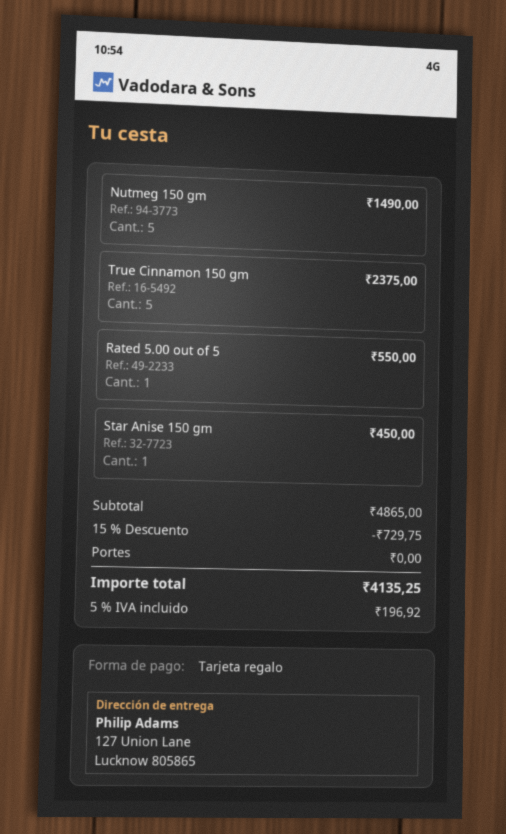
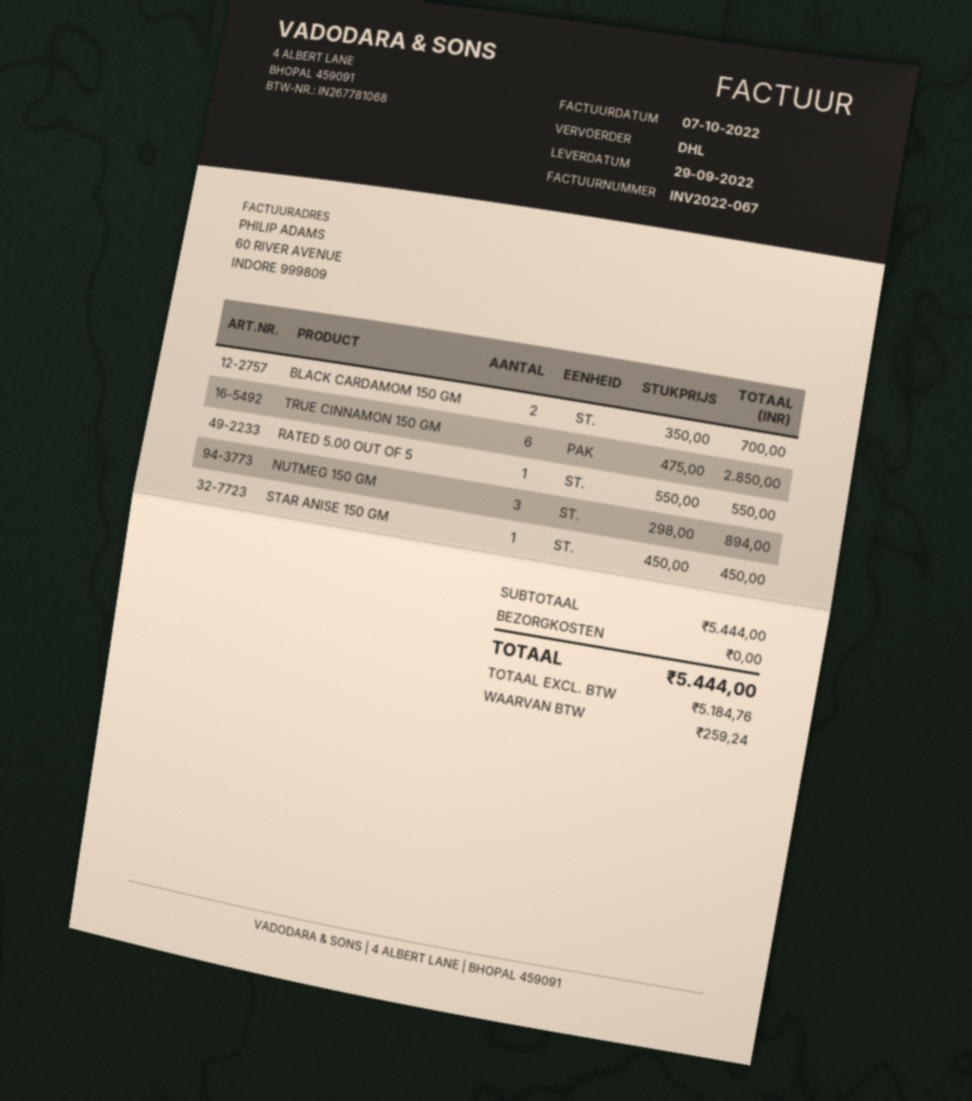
Nutmeg 150 gm: 5 for 1490.00 -> 3 for 894.00
True Cinnamon 150 gm: 5 for 2375.00 -> 6 for 2850.00
BLACK CARDAMOM 150 GM: none -> 2 for 700.00
subtotal: 4865.00 -> 5444.00
discount: 15% = 729.75 -> none
tax: 196.92 -> 259.24
total: 4135.25 -> 5444.00

